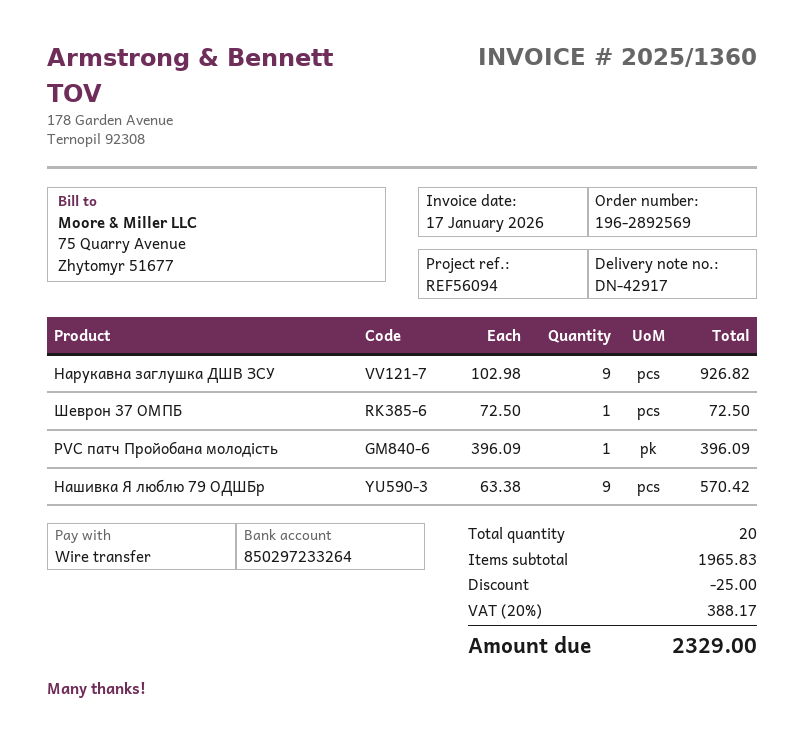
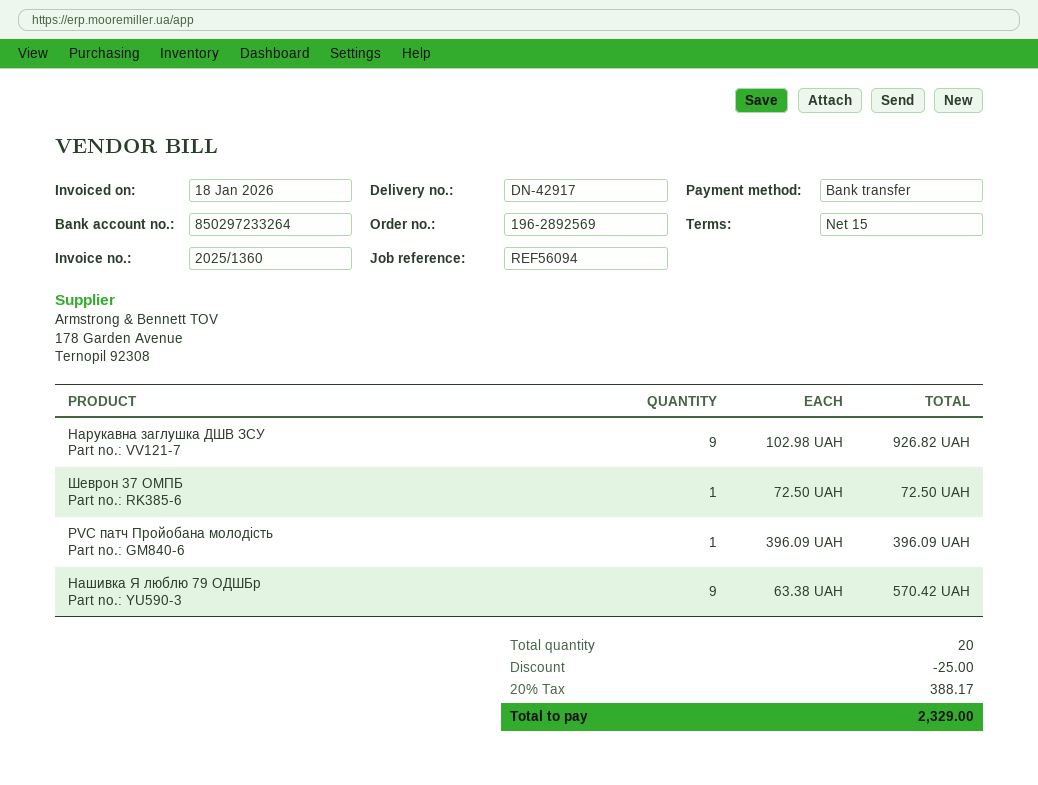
invoice date: 2026-01-17 -> 2026-01-18

